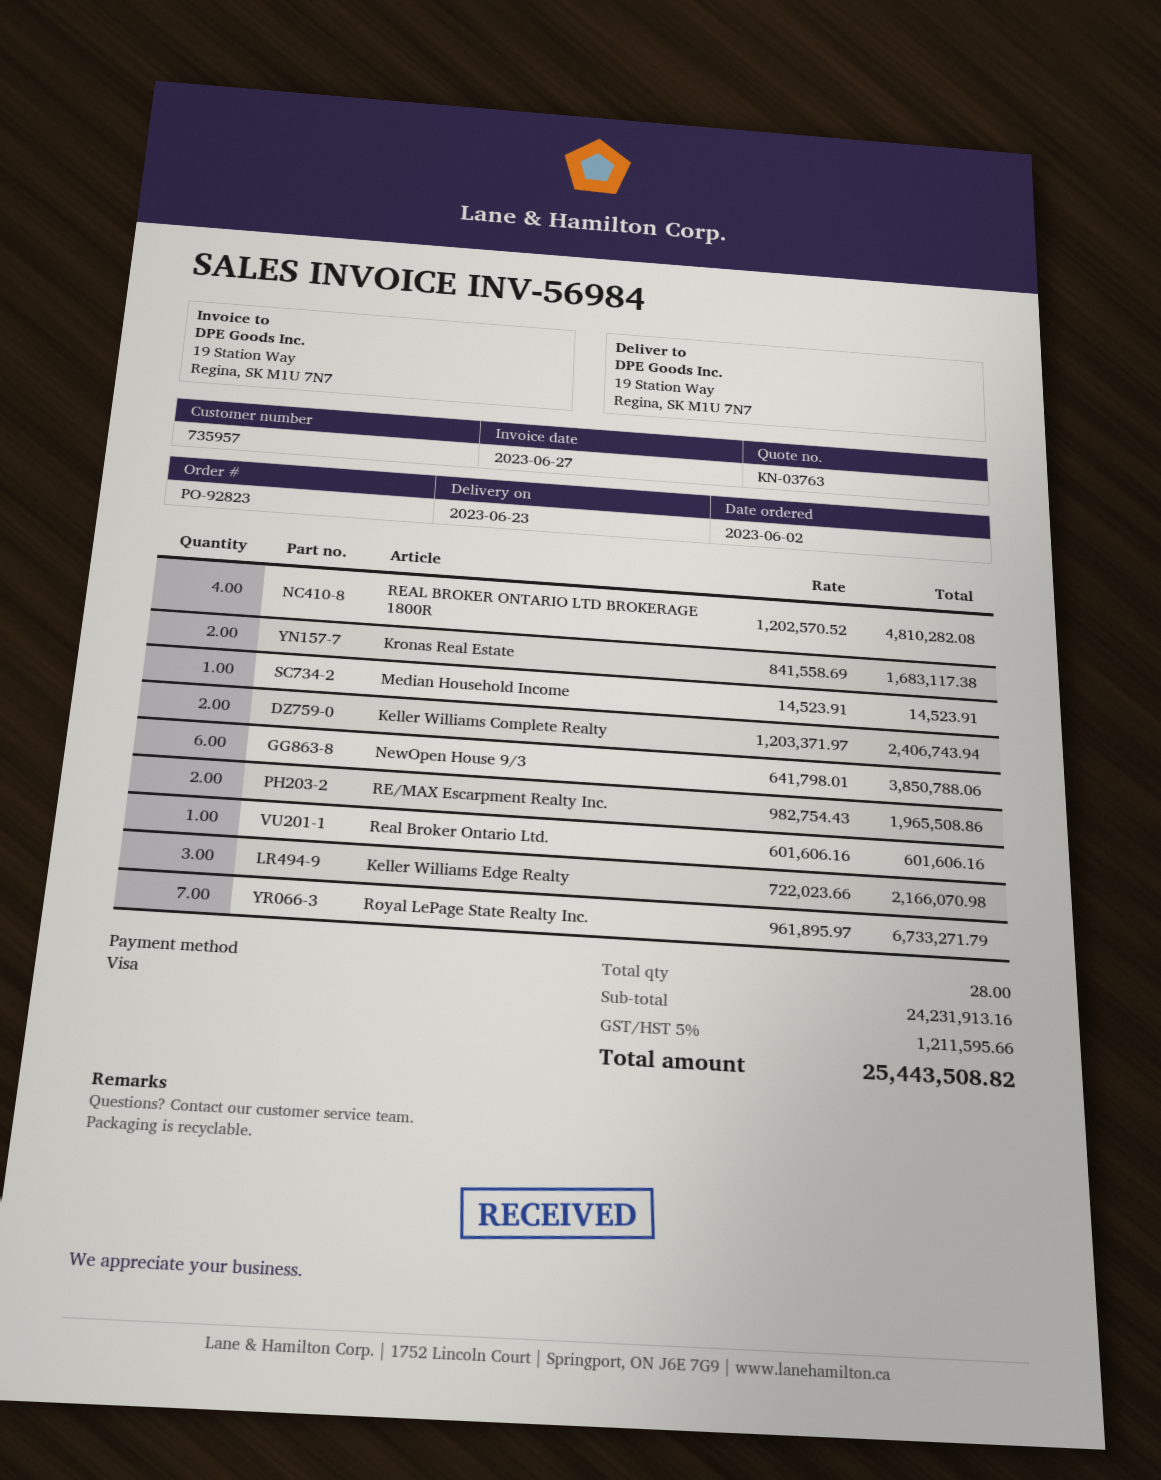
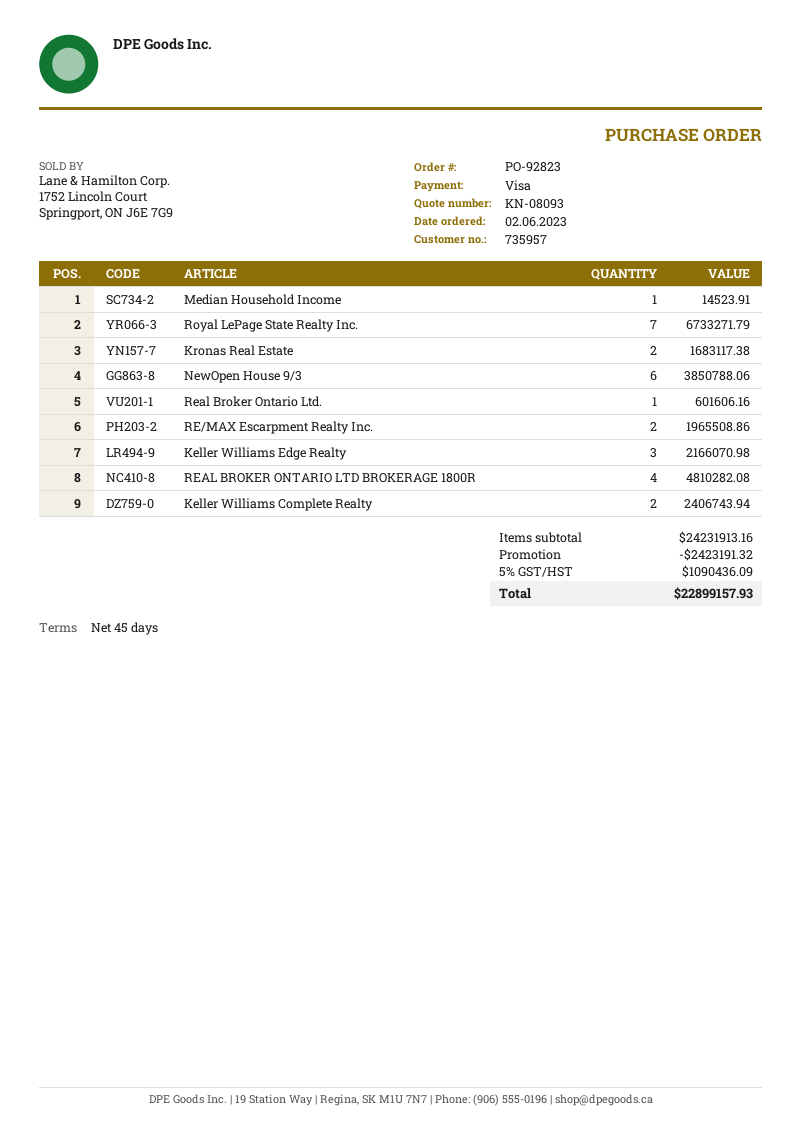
quote number: KN-03763 -> KN-08093
discount: none -> 2423191.32
tax: 5% = 1211595.66 -> 5% = 1090436.09
total: 25443508.82 -> 22899157.93

